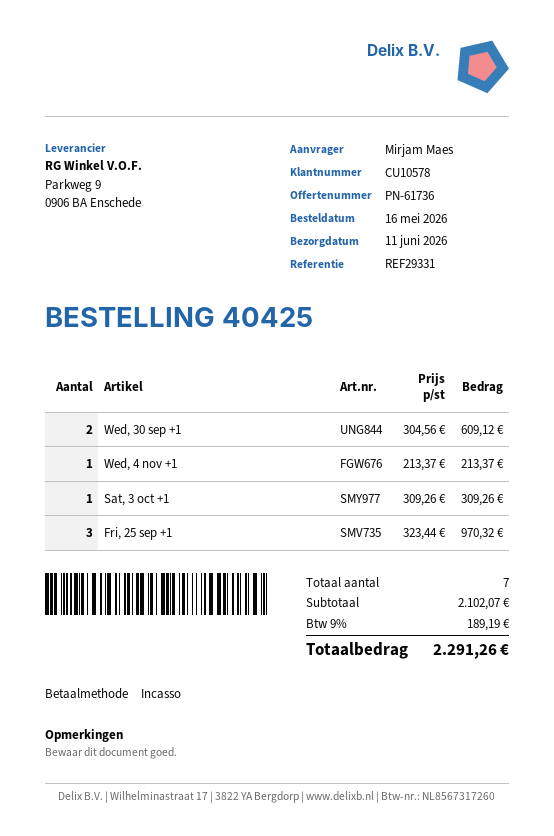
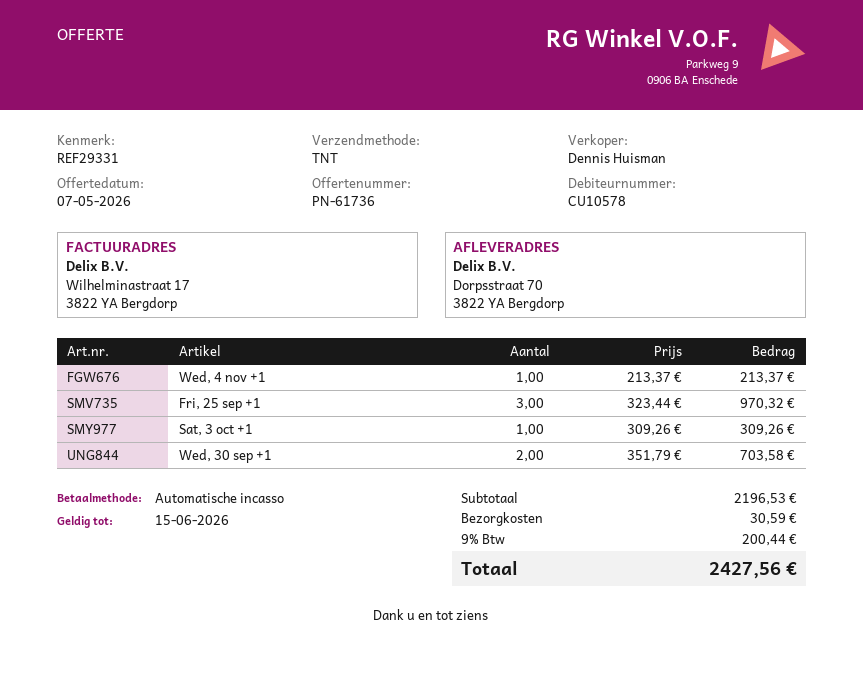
Wed, 30 sep +1: 2 x 304.56 = 609.12 -> 2 x 351.79 = 703.58
subtotal: 2102.07 -> 2196.53
shipping: none -> 30.59
tax: 9% = 189.19 -> 9% = 200.44
total: 2291.26 -> 2427.56

